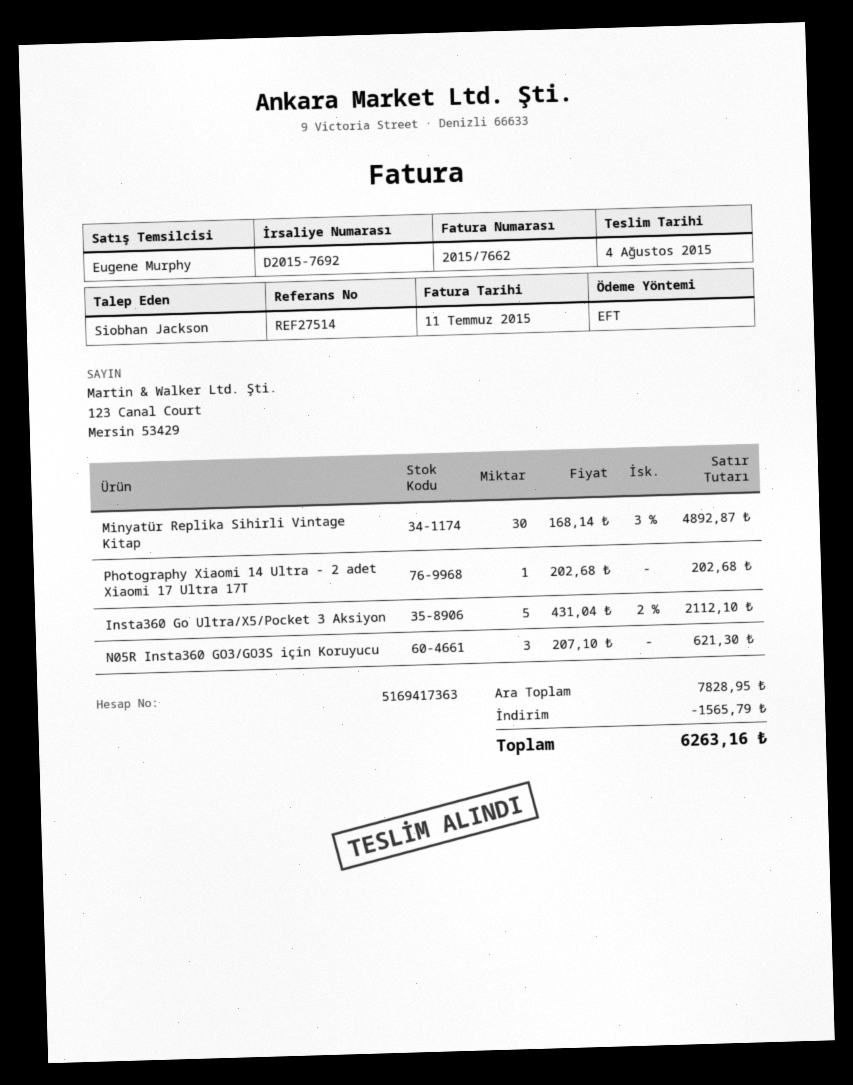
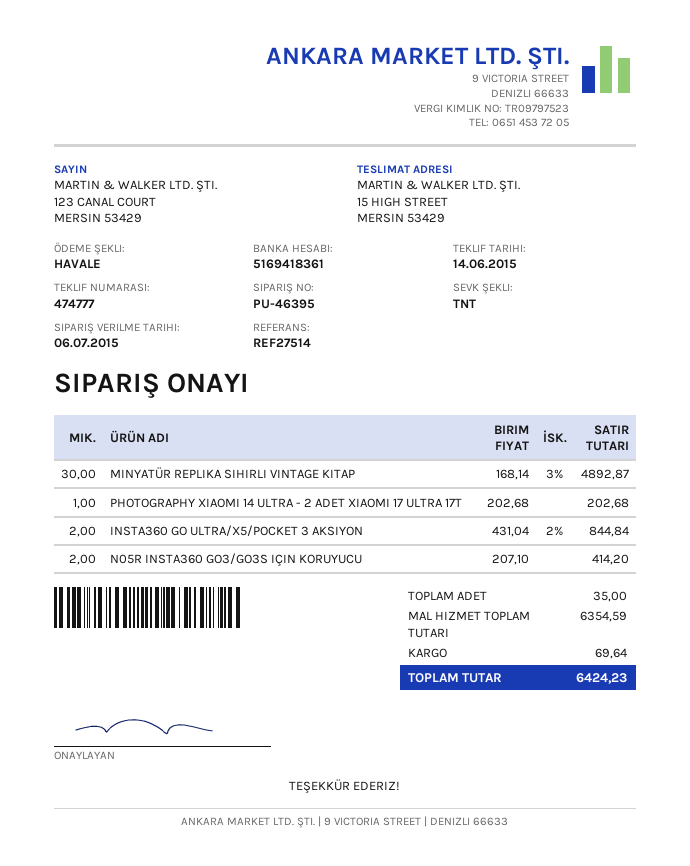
bank account: 5169417363 -> 5169418361
Insta360 Go Ultra/X5/Pocket 3 Aksiyon: 5 x 431.04 - 2% = 2112.10 -> 2 x 431.04 - 2% = 844.84
N05R Insta360 GO3/GO3S için Koruyucu: 3 x 207.10 = 621.30 -> 2 x 207.10 = 414.20
subtotal: 7828.95 -> 6354.59
discount: 1565.79 -> none
shipping: none -> 69.64
total: 6263.16 -> 6424.23

